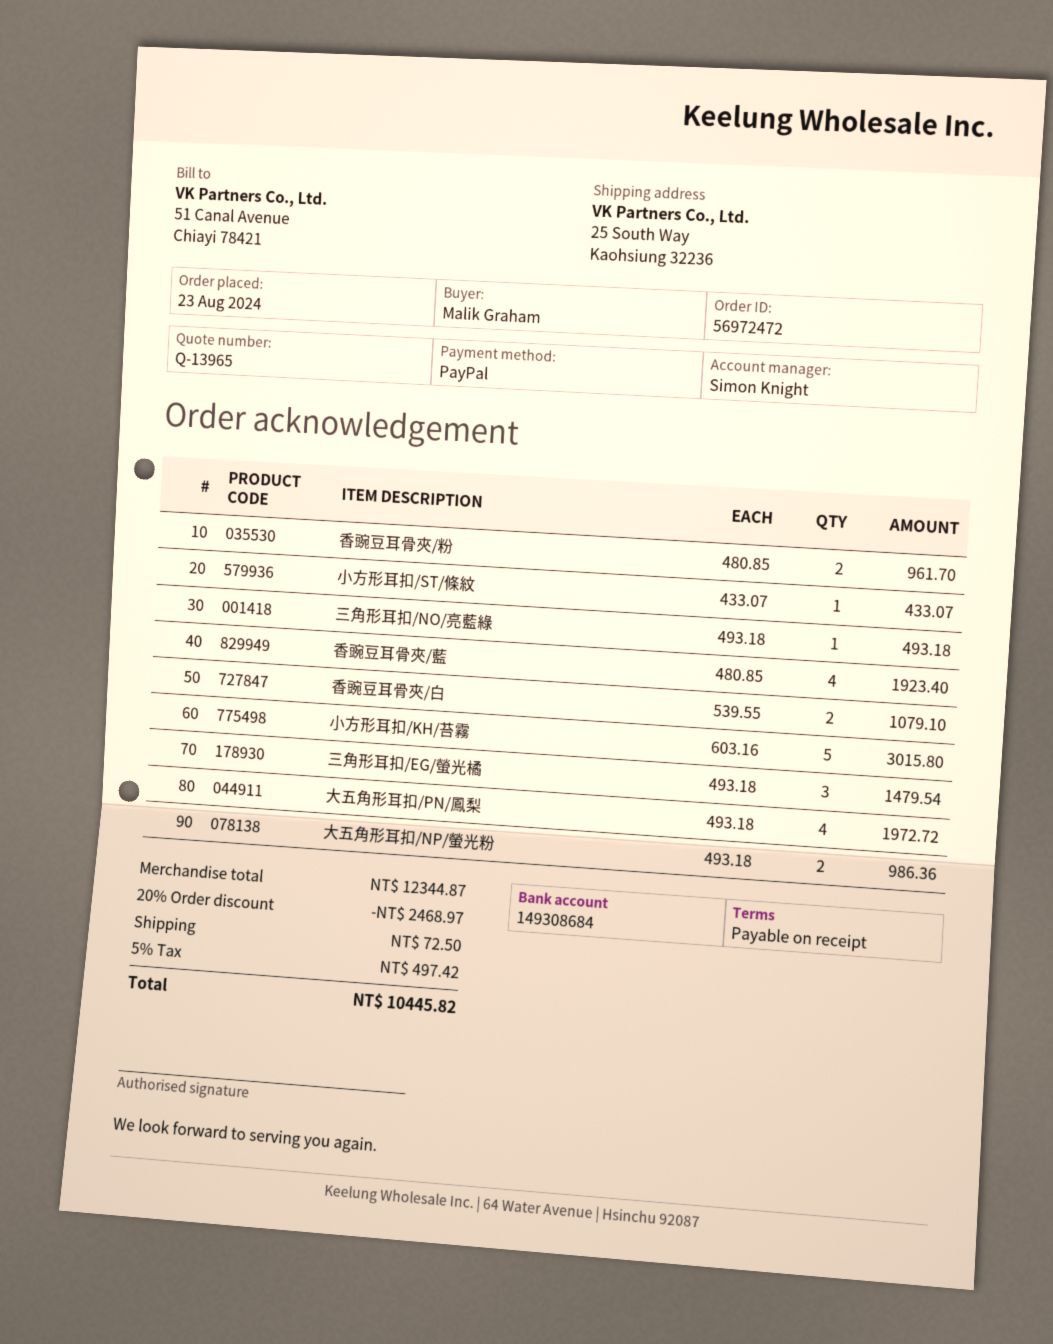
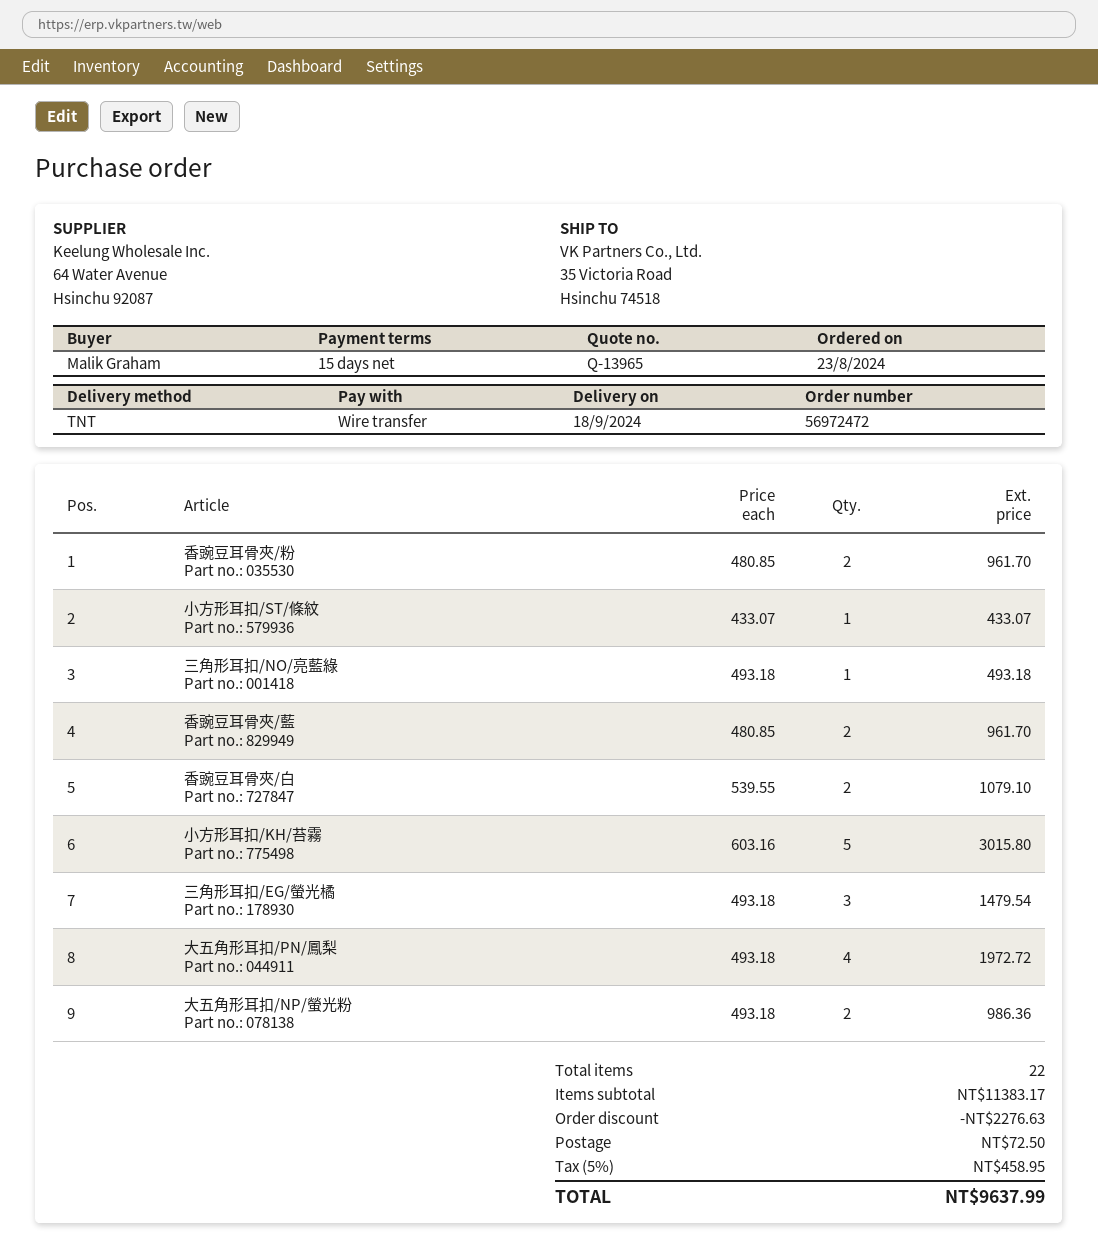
payment terms: on receipt -> 15 days
payment method: PayPal -> bank transfer
ship to: 25 South Way, Kaohsiung 32236 -> 35 Victoria Road, Hsinchu 74518
香豌豆耳骨夾/藍: 4 x 480.85 = 1923.40 -> 2 x 480.85 = 961.70
subtotal: 12344.87 -> 11383.17
discount: 2468.97 -> 2276.63
tax: 5% = 497.42 -> 5% = 458.95
total: 10445.82 -> 9637.99

